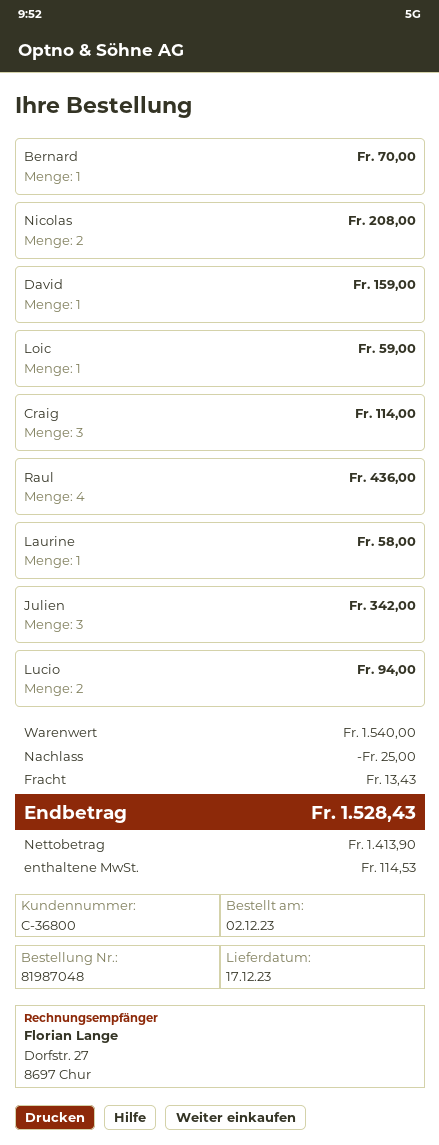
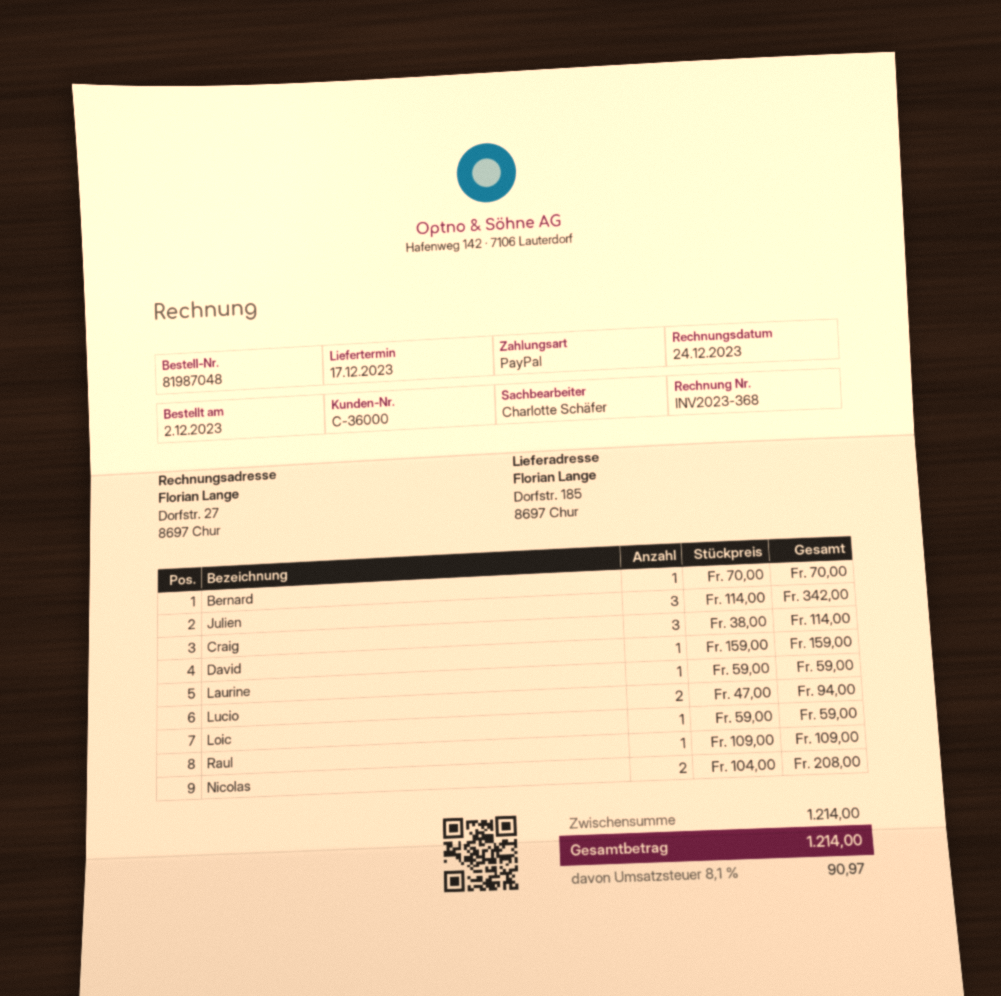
customer number: C-36800 -> C-36000
Raul: 4 for 436.00 -> 1 for 109.00
Laurine: 1 for 58.00 -> 1 for 59.00
subtotal: 1540.00 -> 1214.00
discount: 25.00 -> none
shipping: 13.43 -> none
tax: 114.53 -> 90.97
total: 1528.43 -> 1214.00

